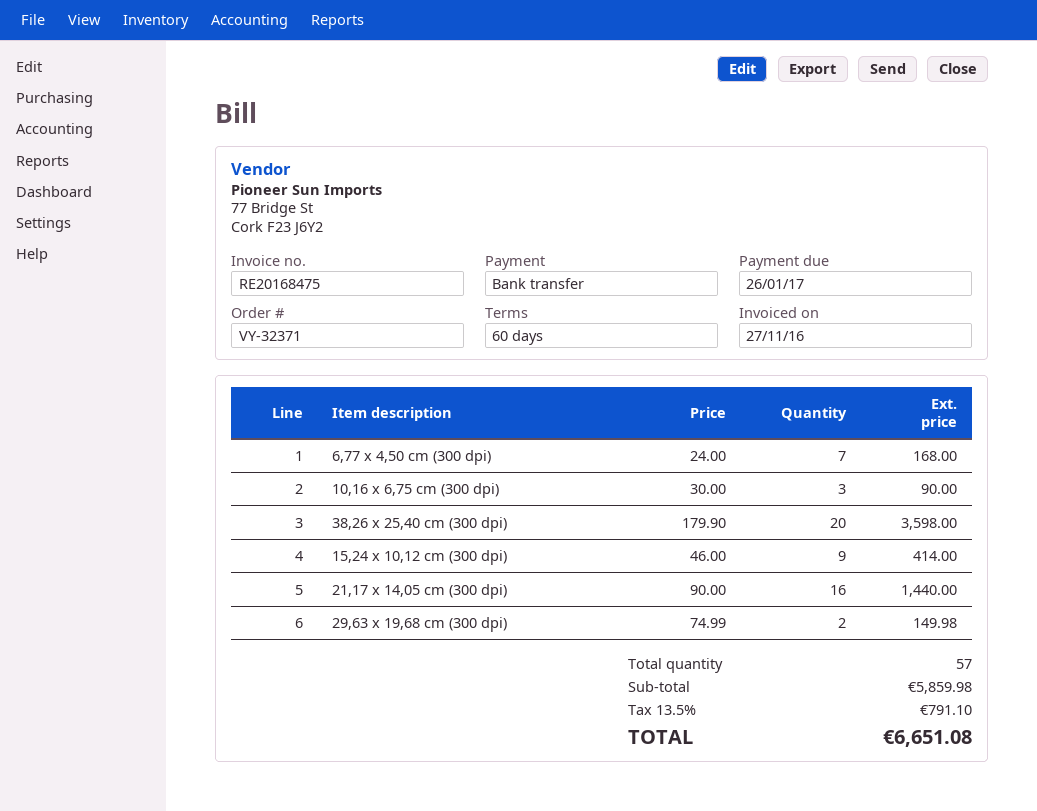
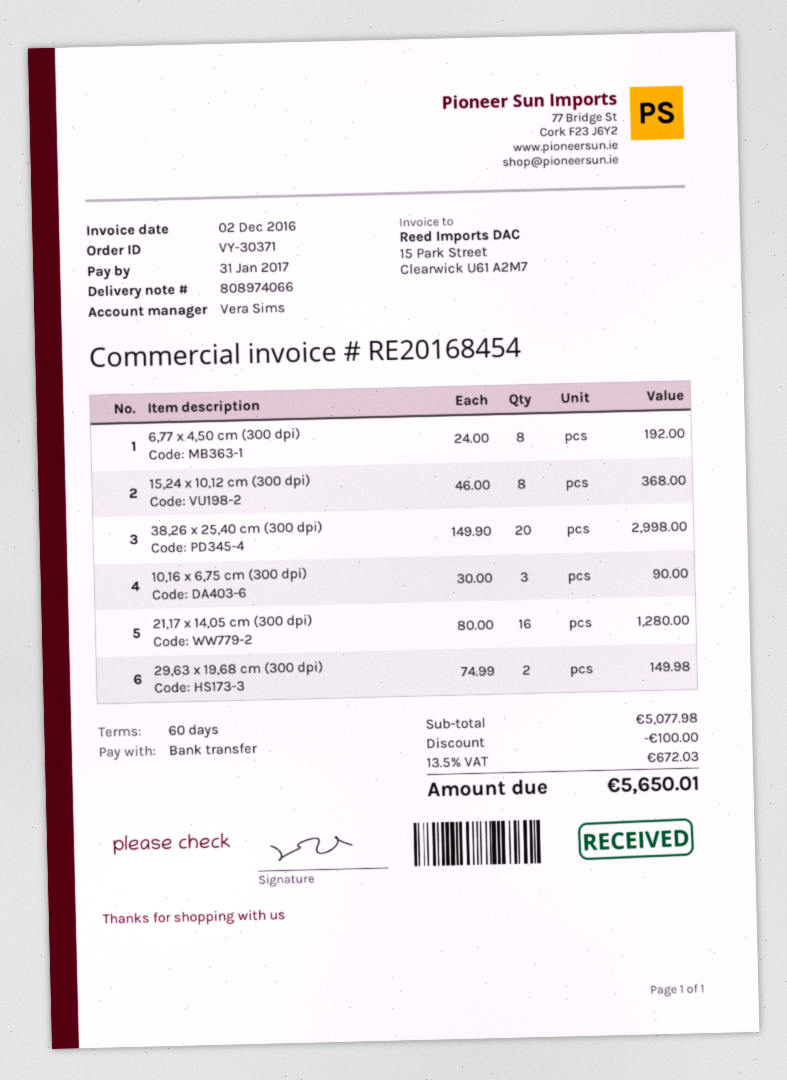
order number: VY-32371 -> VY-30371
invoice number: RE20168475 -> RE20168454
invoice date: 2016-11-27 -> 2016-12-02
due date: 2017-01-26 -> 2017-01-31
6,77 x 4,50 cm (300 dpi): 7 x 24.00 = 168.00 -> 8 x 24.00 = 192.00
38,26 x 25,40 cm (300 dpi): 20 x 179.90 = 3598.00 -> 20 x 149.90 = 2998.00
15,24 x 10,12 cm (300 dpi): 9 x 46.00 = 414.00 -> 8 x 46.00 = 368.00
21,17 x 14,05 cm (300 dpi): 16 x 90.00 = 1440.00 -> 16 x 80.00 = 1280.00
subtotal: 5859.98 -> 5077.98
discount: none -> 100.00
tax: 13.5% = 791.10 -> 13.5% = 672.03
total: 6651.08 -> 5650.01

